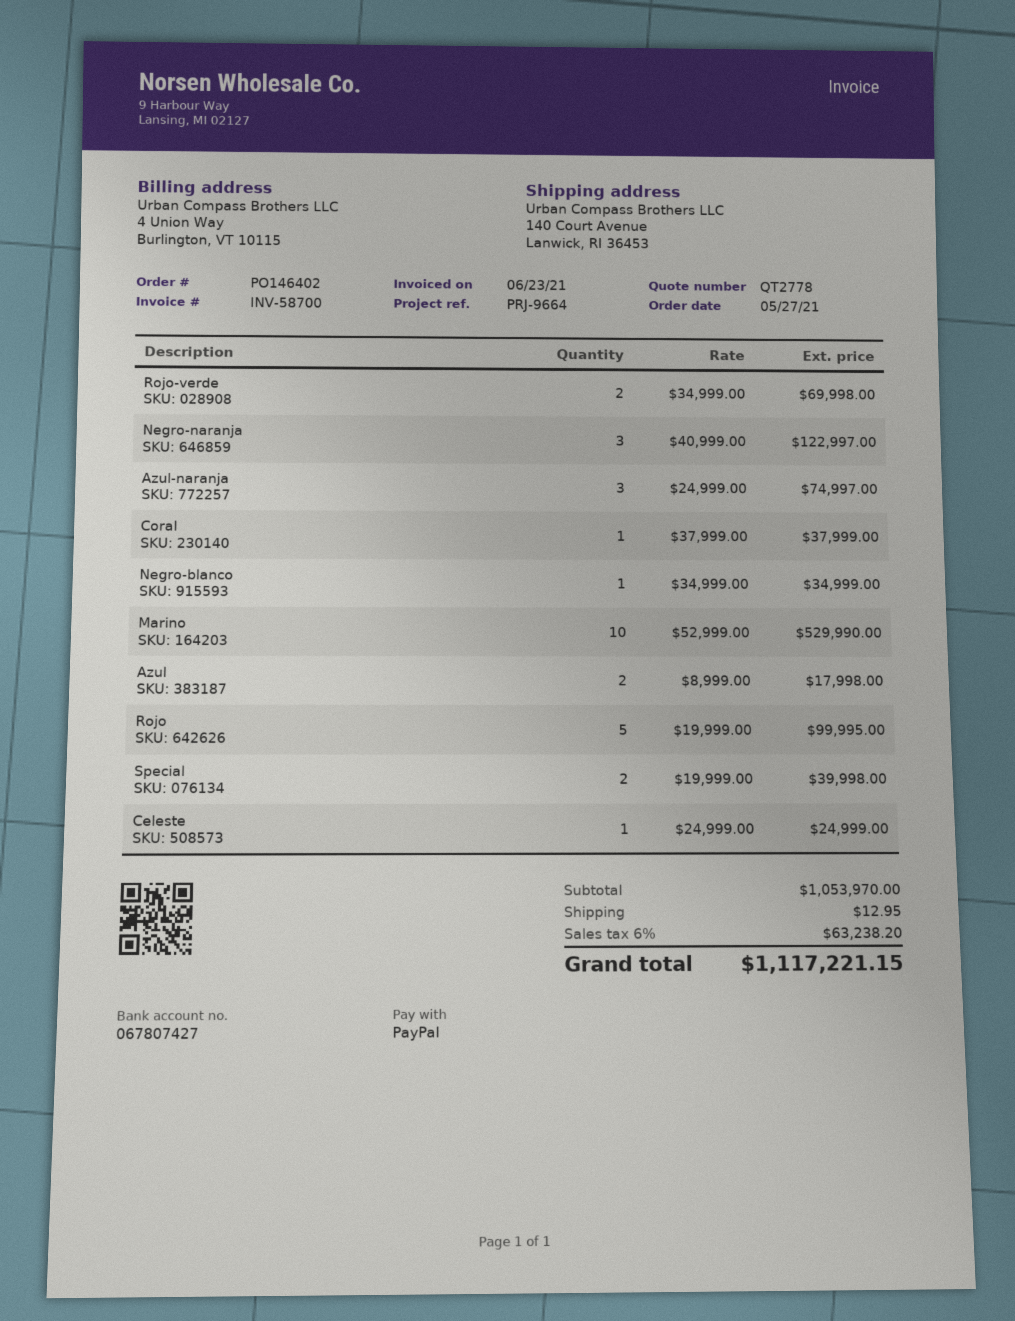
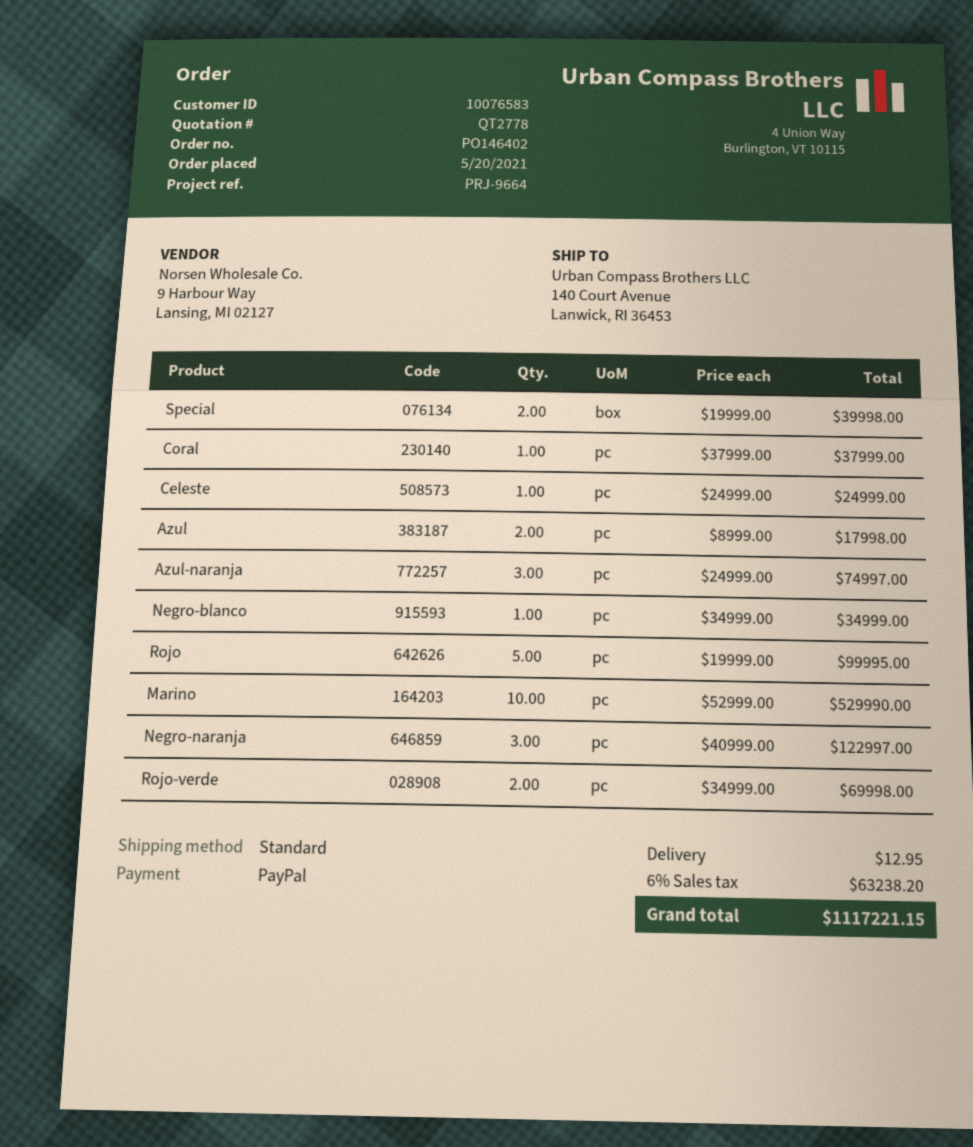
order date: 2021-05-27 -> 2021-05-20

